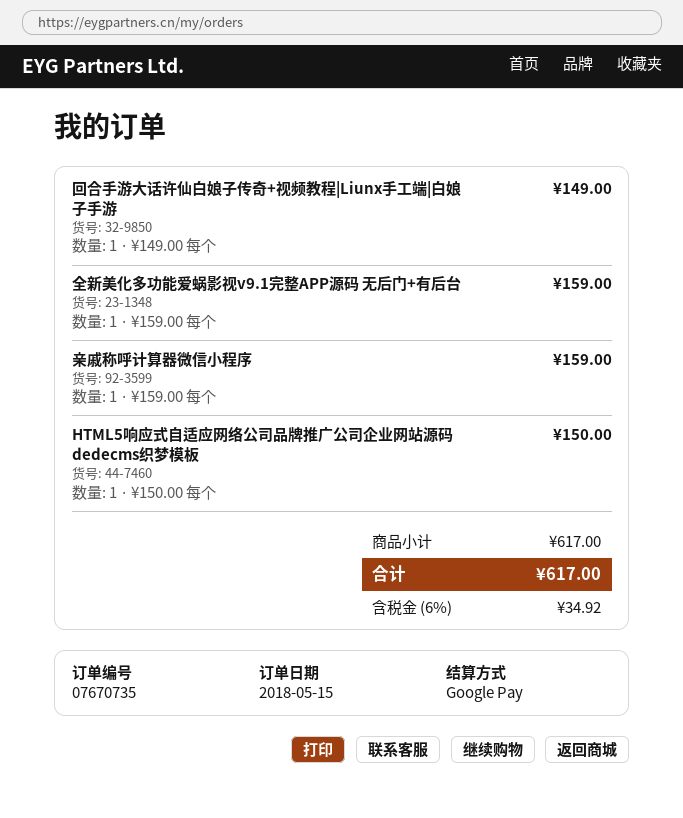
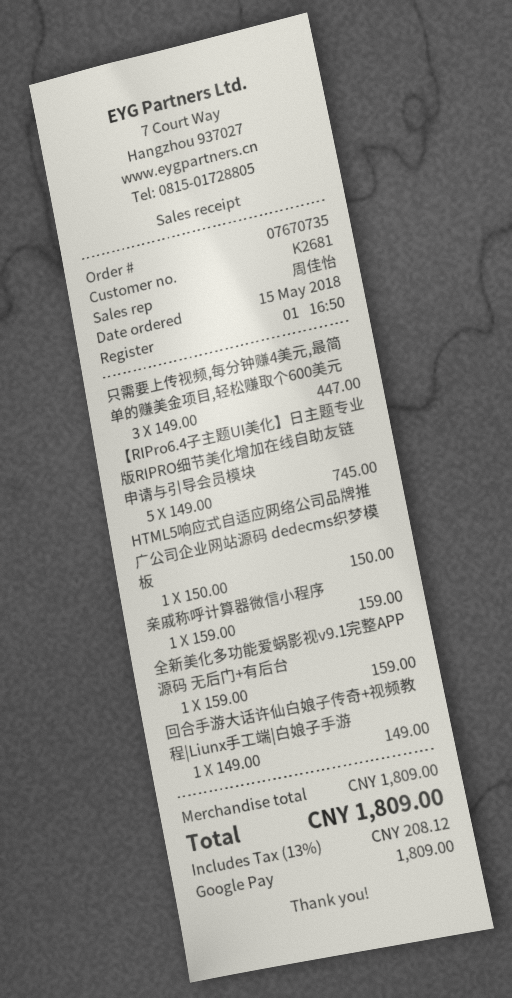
只需要上传视频,每分钟赚4美元,最简单的赚美金项目,轻松赚取个600美元: none -> 3 x 149.00 = 447.00
【RIPro6.4子主题UI美化】日主题专业版RIPRO细节美化增加在线自助友链申请与引导会员模块: none -> 5 x 149.00 = 745.00
subtotal: 617.00 -> 1809.00
tax: 6% = 34.92 -> 13% = 208.12
total: 617.00 -> 1809.00

